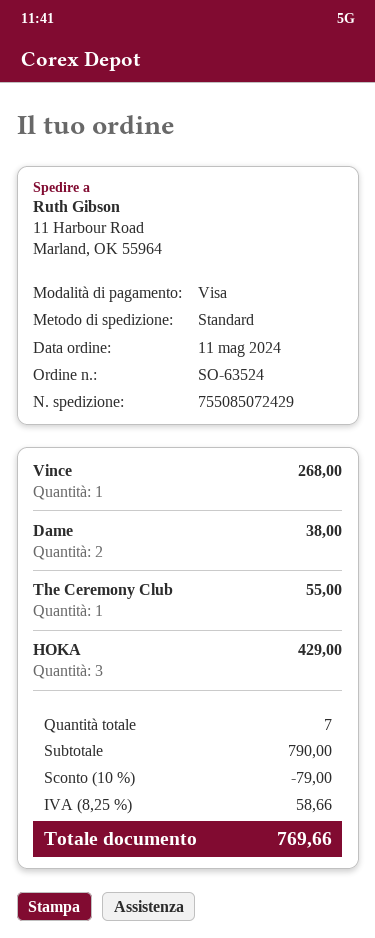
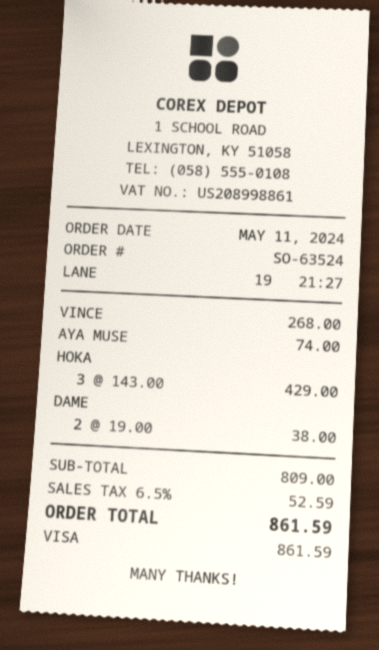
The Ceremony Club: 1 for 55.00 -> none
AYA MUSE: none -> 1 for 74.00
subtotal: 790.00 -> 809.00
discount: 10% = 79.00 -> none
tax: 8.25% = 58.66 -> 6.5% = 52.59
total: 769.66 -> 861.59

